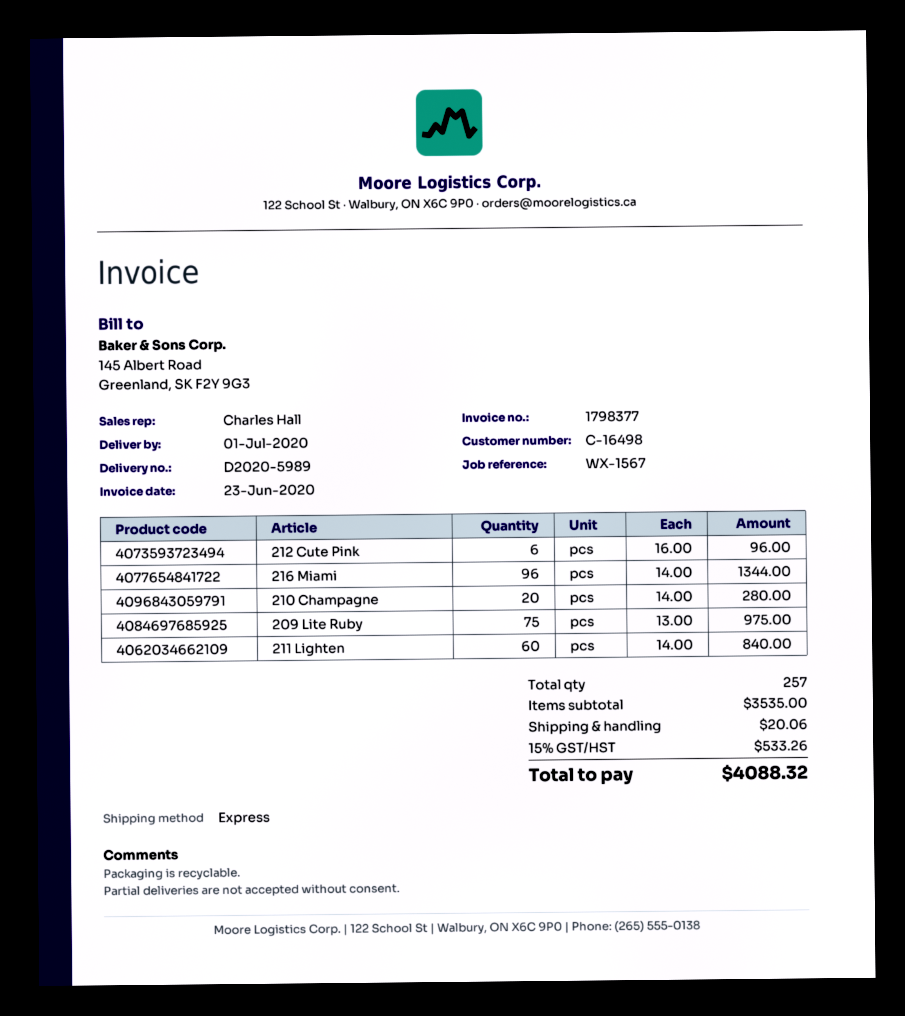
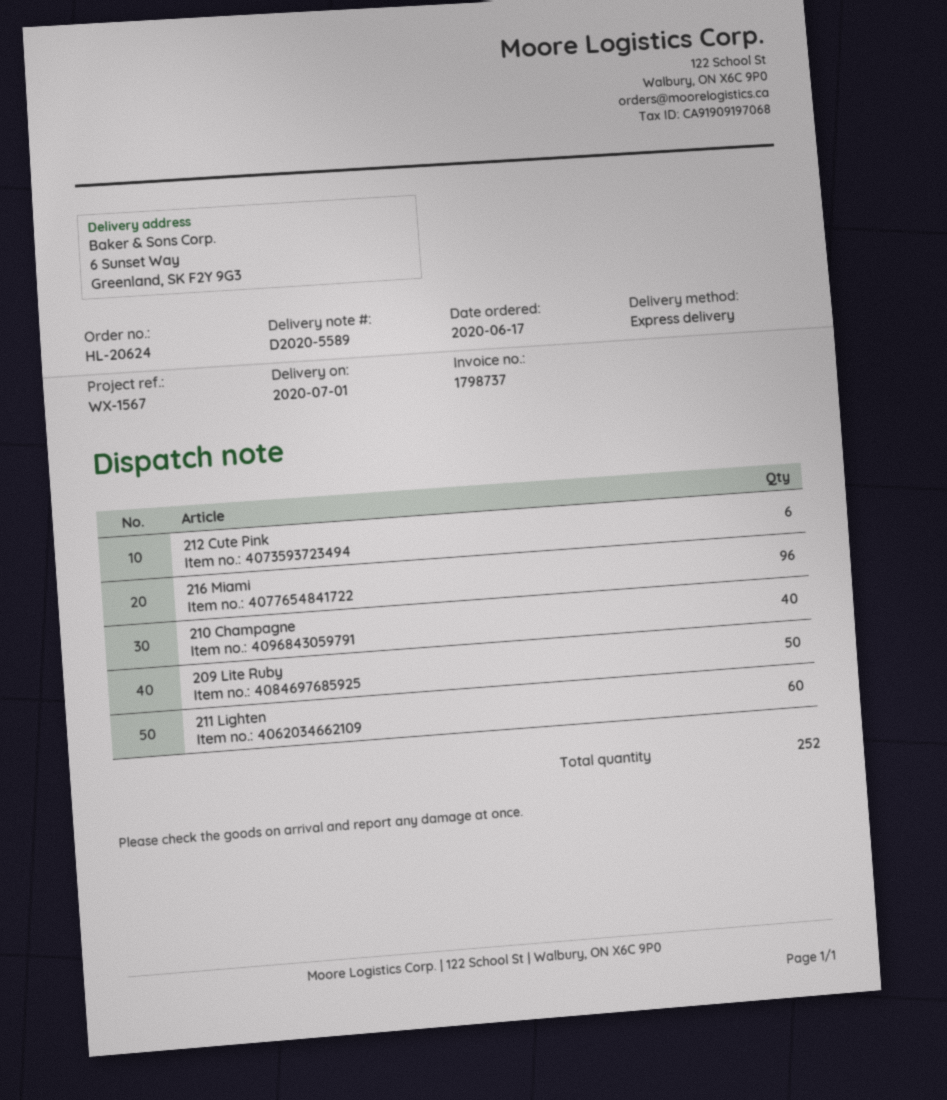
delivery note number: D2020-5989 -> D2020-5589
invoice number: 1798377 -> 1798737
210 Champagne: 20 -> 40
209 Lite Ruby: 75 -> 50
total quantity: 257 -> 252

